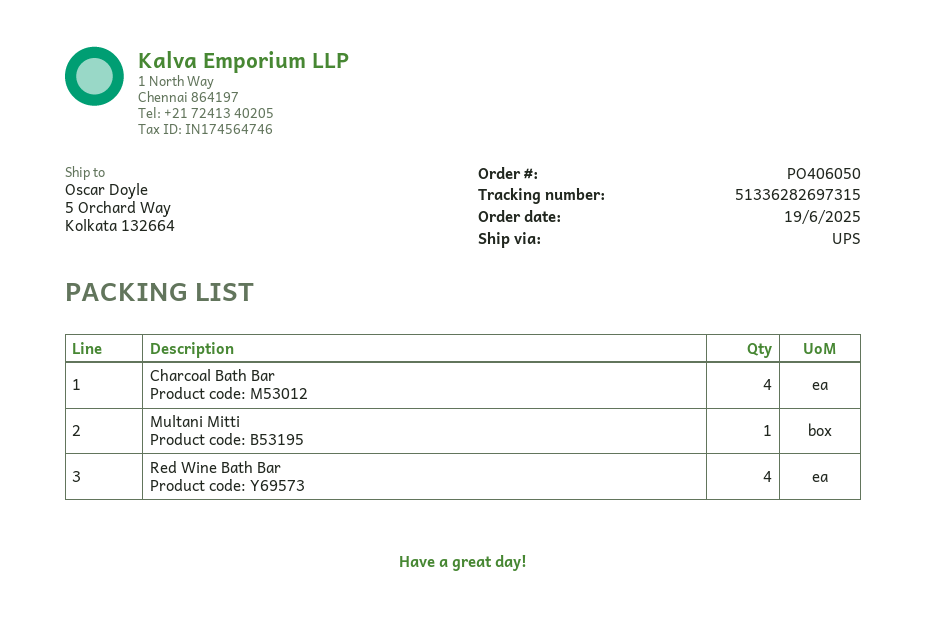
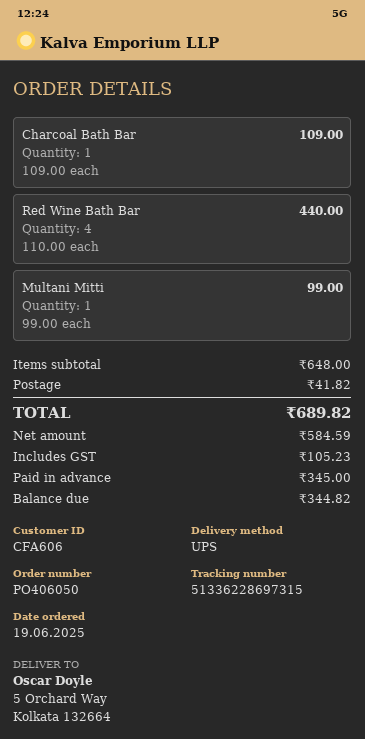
tracking number: 51336282697315 -> 51336228697315
Charcoal Bath Bar: 4 -> 1

